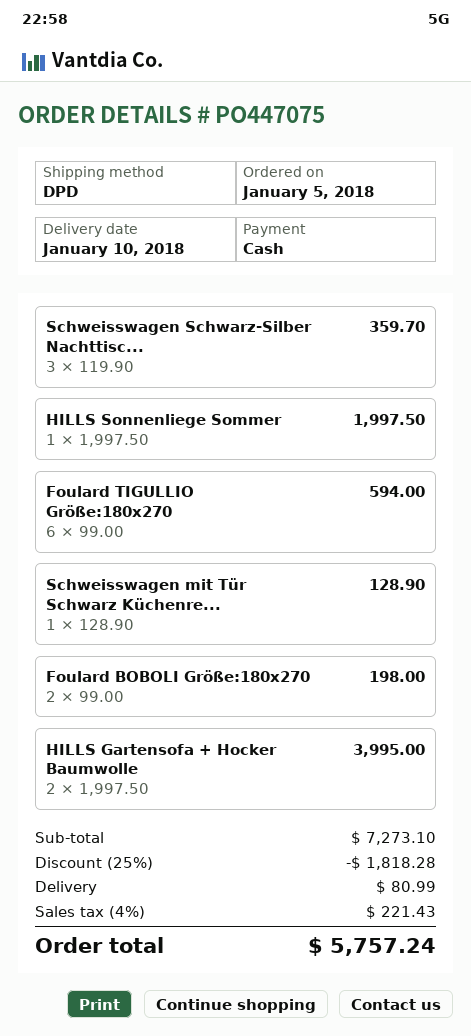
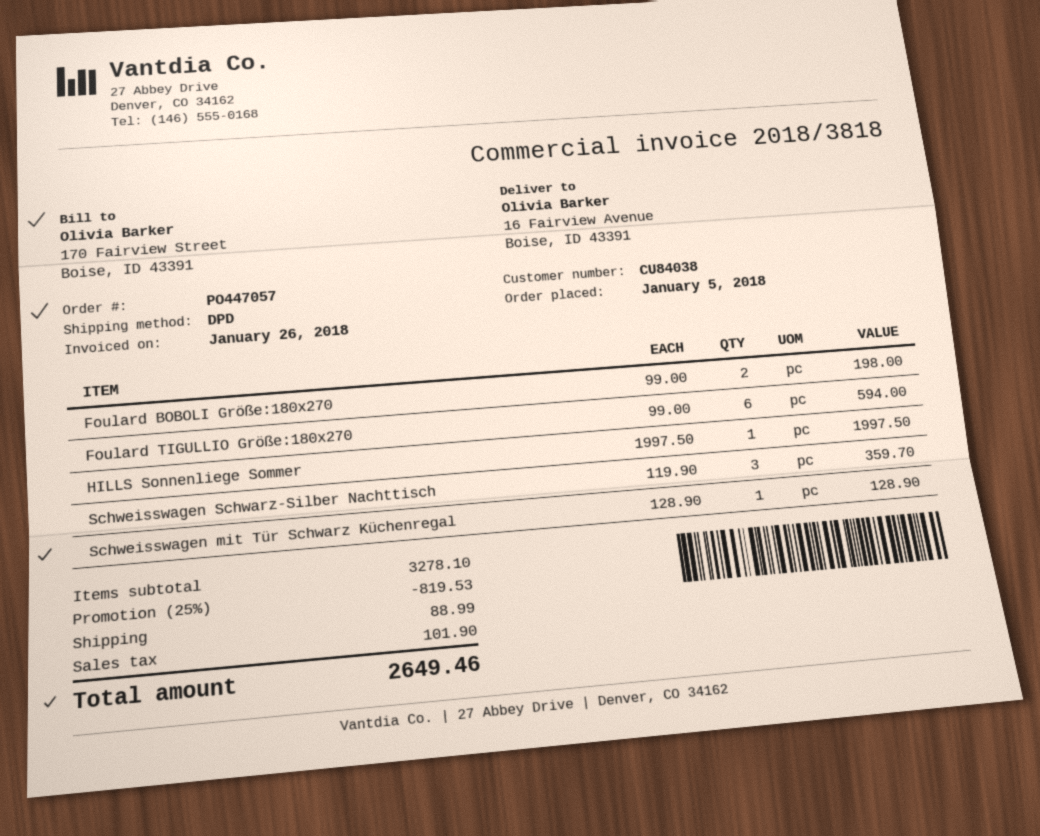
order number: PO447075 -> PO447057
HILLS Gartensofa + Hocker Baumwolle: 2 x 1997.50 = 3995.00 -> none
subtotal: 7273.10 -> 3278.10
discount: 25% = 1818.28 -> 25% = 819.53
shipping: 80.99 -> 88.99
tax: 221.43 -> 101.90
total: 5757.24 -> 2649.46

